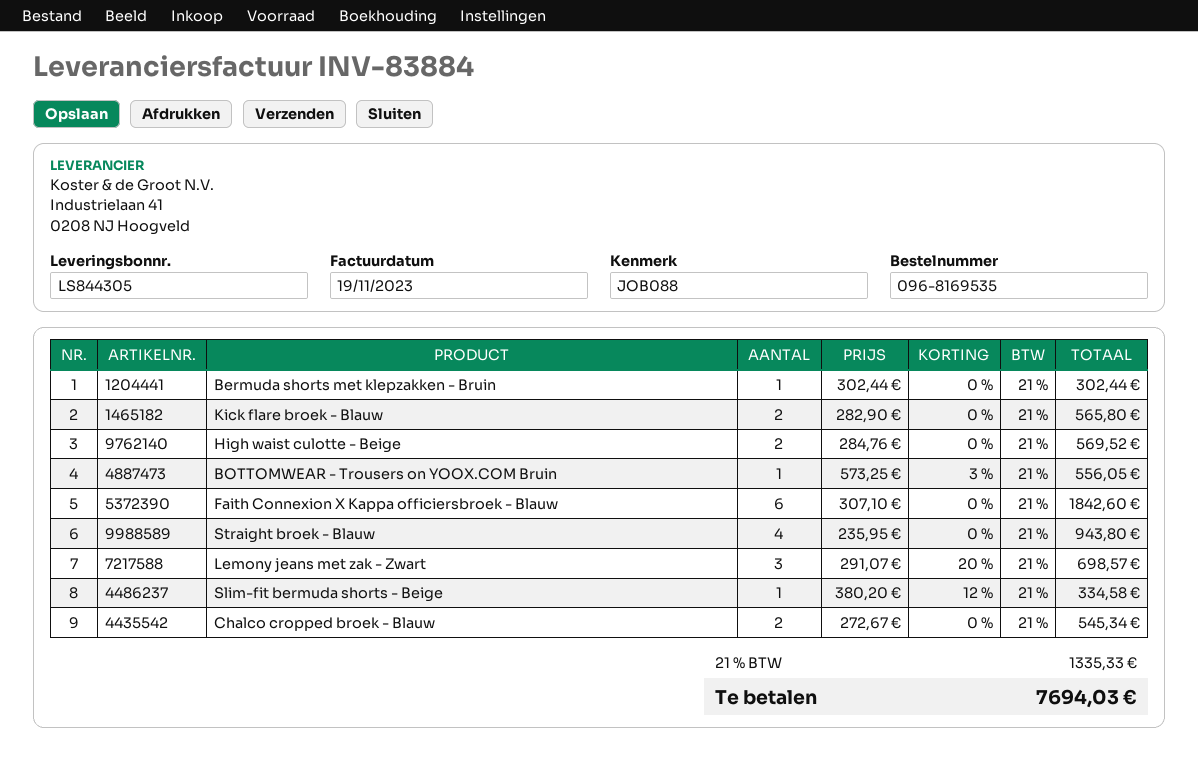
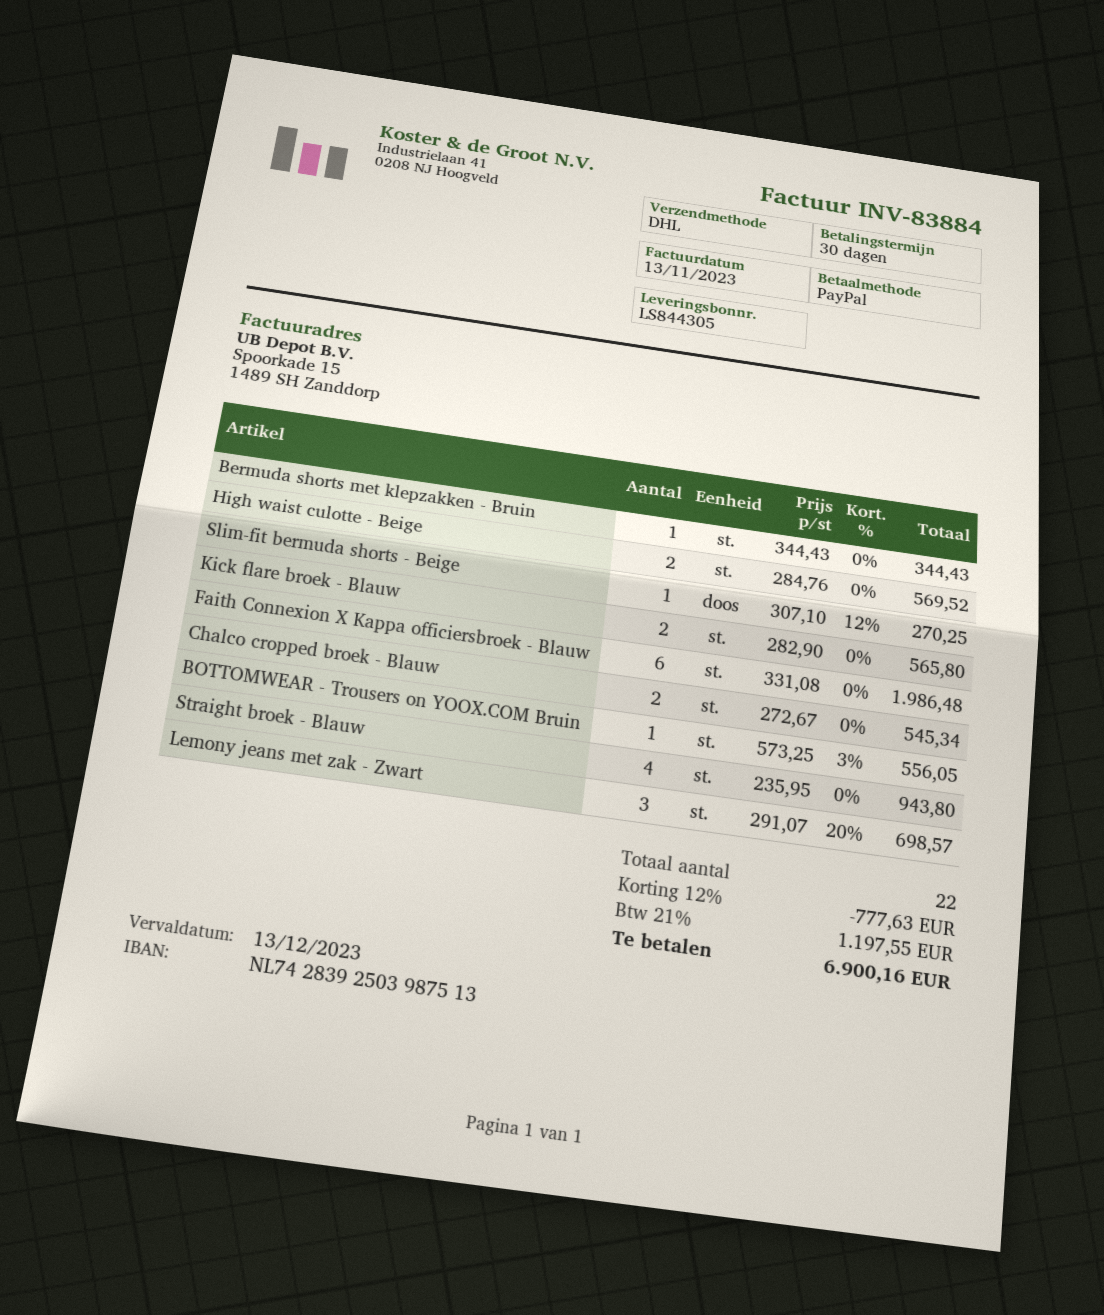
invoice date: 2023-11-19 -> 2023-11-13
Bermuda shorts met klepzakken - Bruin: 1 x 302.44 = 302.44 -> 1 x 344.43 = 344.43
Faith Connexion X Kappa officiersbroek - Blauw: 6 x 307.10 = 1842.60 -> 6 x 331.08 = 1986.48
Slim-fit bermuda shorts - Beige: 1 x 380.20 - 12% = 334.58 -> 1 x 307.10 - 12% = 270.25
discount: none -> 12% = 777.63
tax: 21% = 1335.33 -> 21% = 1197.55
total: 7694.03 -> 6900.16

